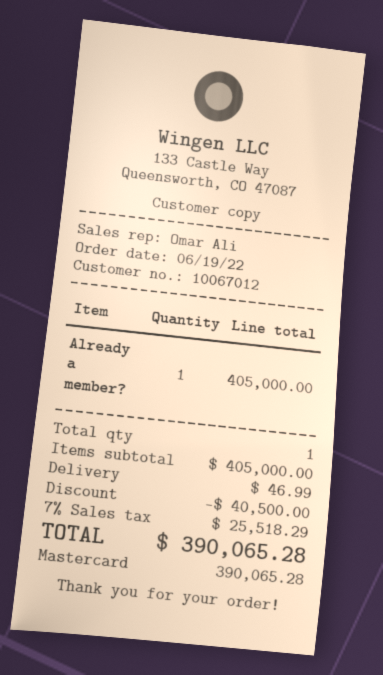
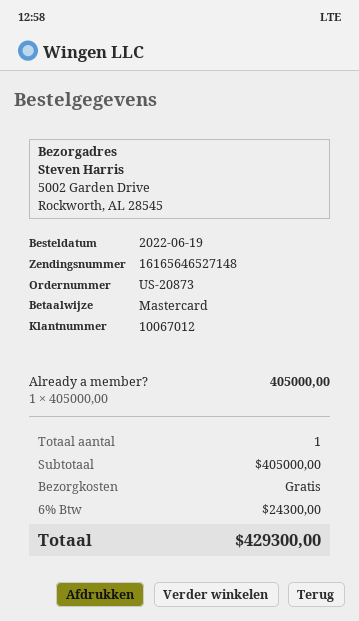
discount: 40500.00 -> none
shipping: 46.99 -> 0.00
tax: 7% = 25518.29 -> 6% = 24300.00
total: 390065.28 -> 429300.00

